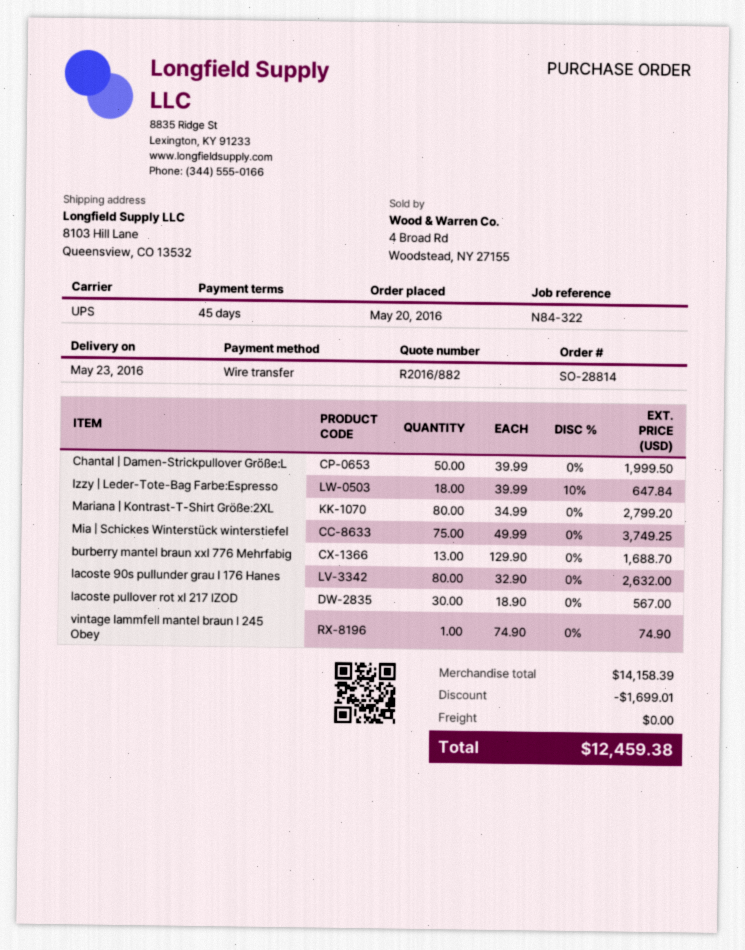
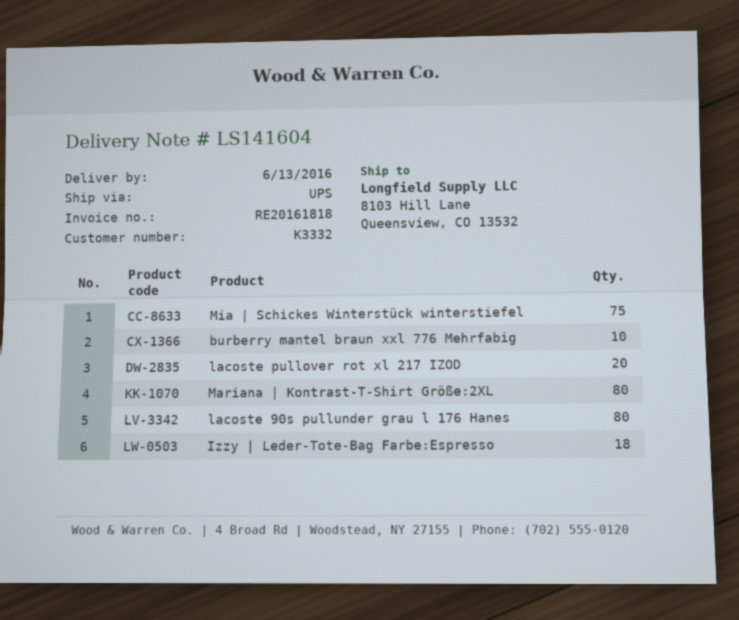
delivery date: 2016-05-23 -> 2016-06-13
Chantal | Damen-Strickpullover Größe:L: 50 -> none
burberry mantel braun xxl 776 Mehrfabig: 13 -> 10
lacoste pullover rot xl 217 IZOD: 30 -> 20
vintage lammfell mantel braun l 245 Obey: 1 -> none

